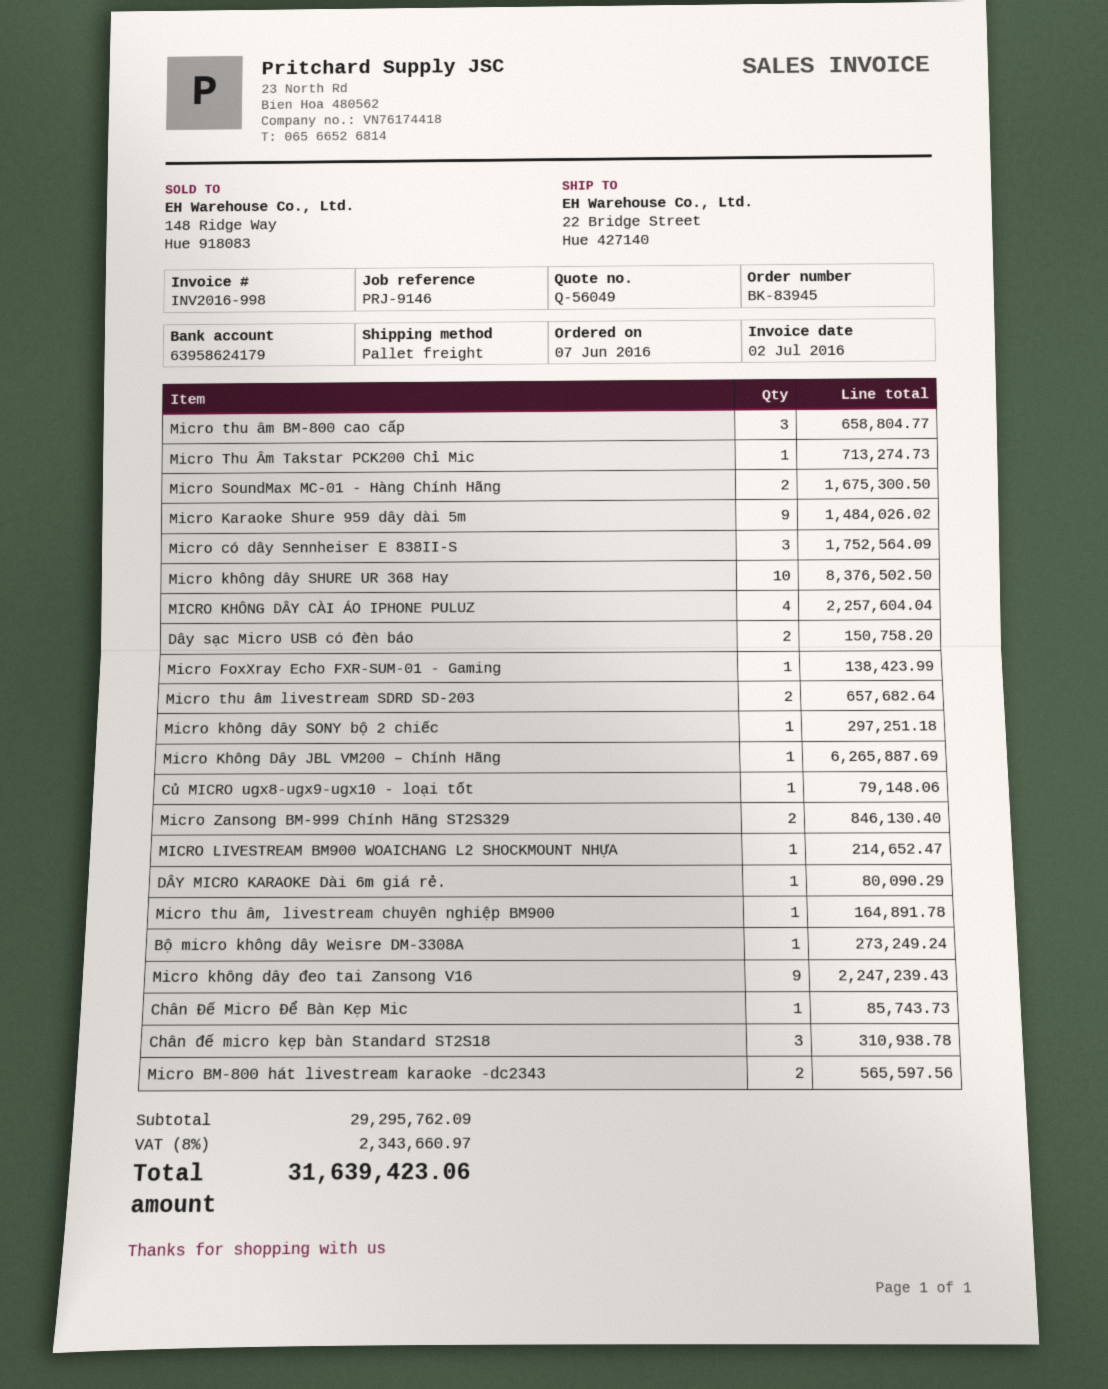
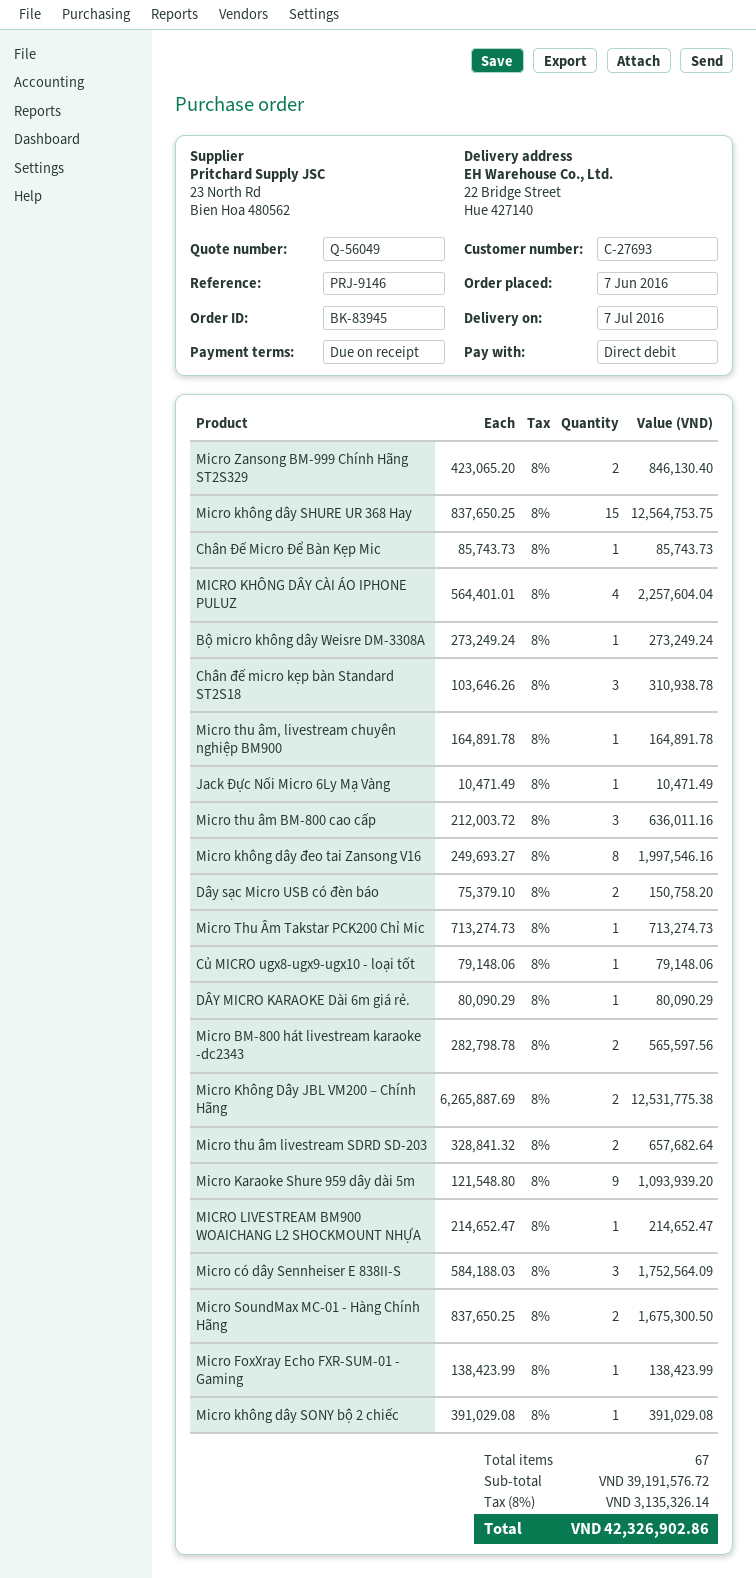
Micro thu âm BM-800 cao cấp: 3 for 658804.77 -> 3 for 636011.16
Micro Karaoke Shure 959 dây dài 5m: 9 for 1484026.02 -> 9 for 1093939.20
Micro không dây SHURE UR 368 Hay: 10 for 8376502.50 -> 15 for 12564753.75
Micro không dây SONY bộ 2 chiếc: 1 for 297251.18 -> 1 for 391029.08
Micro Không Dây JBL VM200 – Chính Hãng: 1 for 6265887.69 -> 2 for 12531775.38
Micro không dây đeo tai Zansong V16: 9 for 2247239.43 -> 8 for 1997546.16
Jack Đực Nối Micro 6Ly Mạ Vàng: none -> 1 for 10471.49
subtotal: 29295762.09 -> 39191576.72
tax: 8% = 2343660.97 -> 8% = 3135326.14
total: 31639423.06 -> 42326902.86

